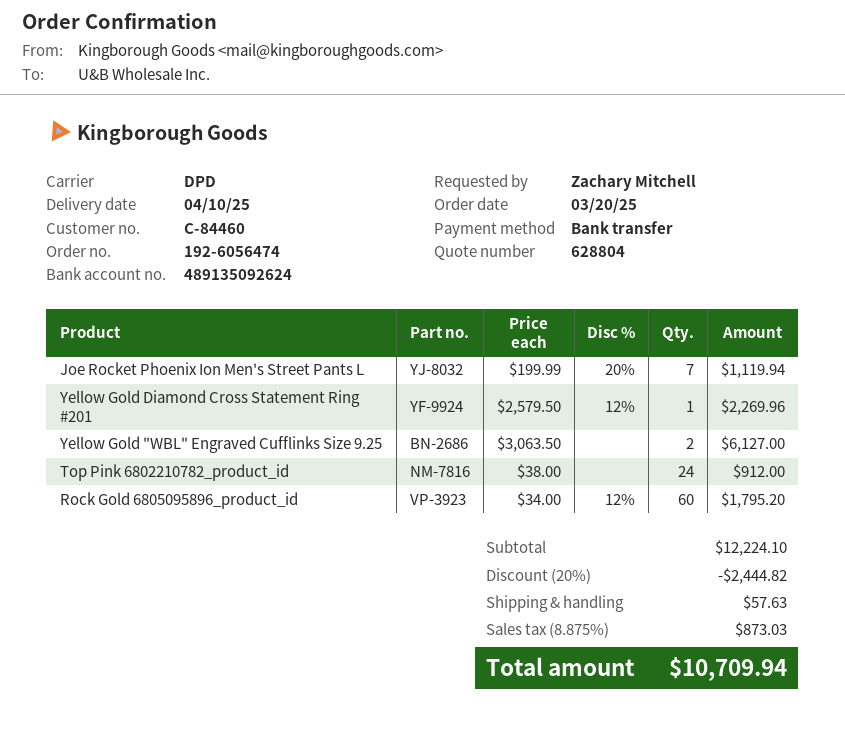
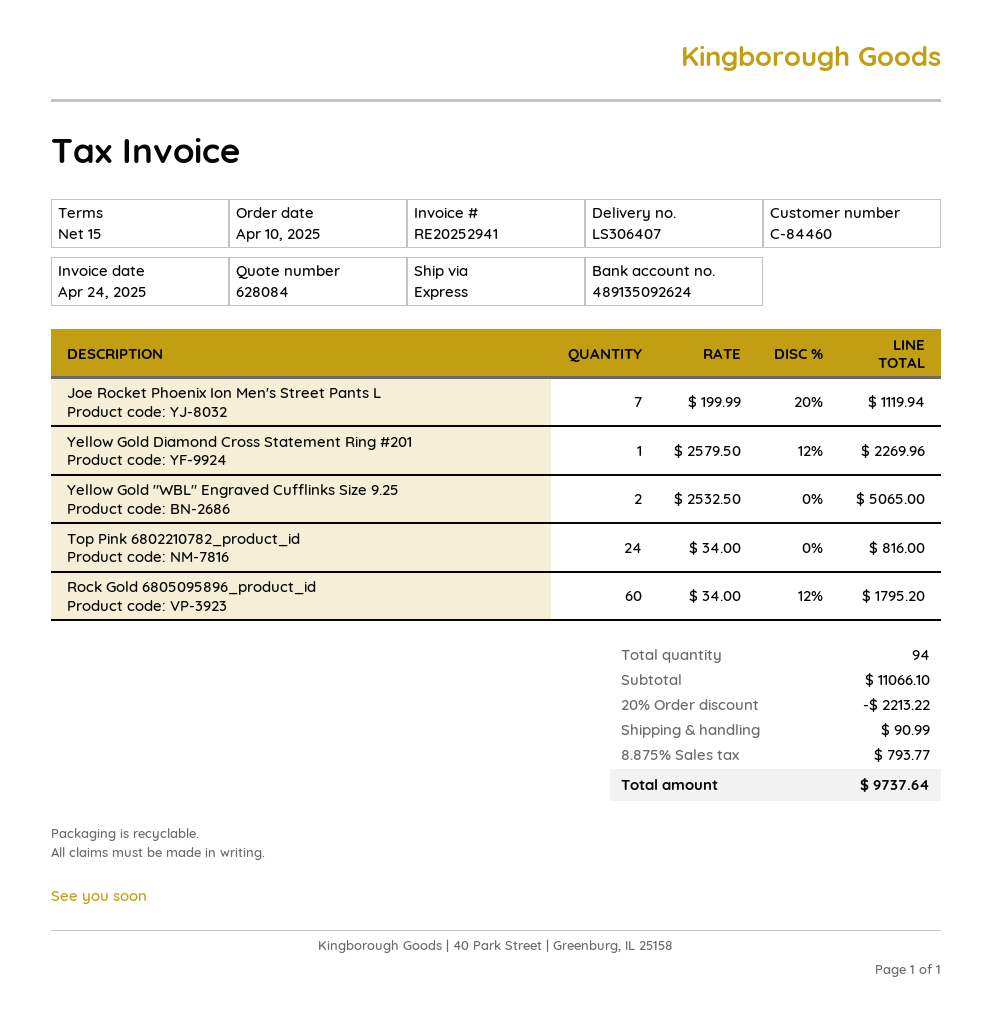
quote number: 628804 -> 628084
order date: 2025-03-20 -> 2025-04-10
shipping method: DPD -> express
Yellow Gold "WBL" Engraved Cufflinks Size 9.25: 2 x 3063.50 = 6127.00 -> 2 x 2532.50 = 5065.00
Top Pink 6802210782_product_id: 24 x 38.00 = 912.00 -> 24 x 34.00 = 816.00
subtotal: 12224.10 -> 11066.10
discount: 20% = 2444.82 -> 20% = 2213.22
shipping: 57.63 -> 90.99
tax: 8.875% = 873.03 -> 8.875% = 793.77
total: 10709.94 -> 9737.64

